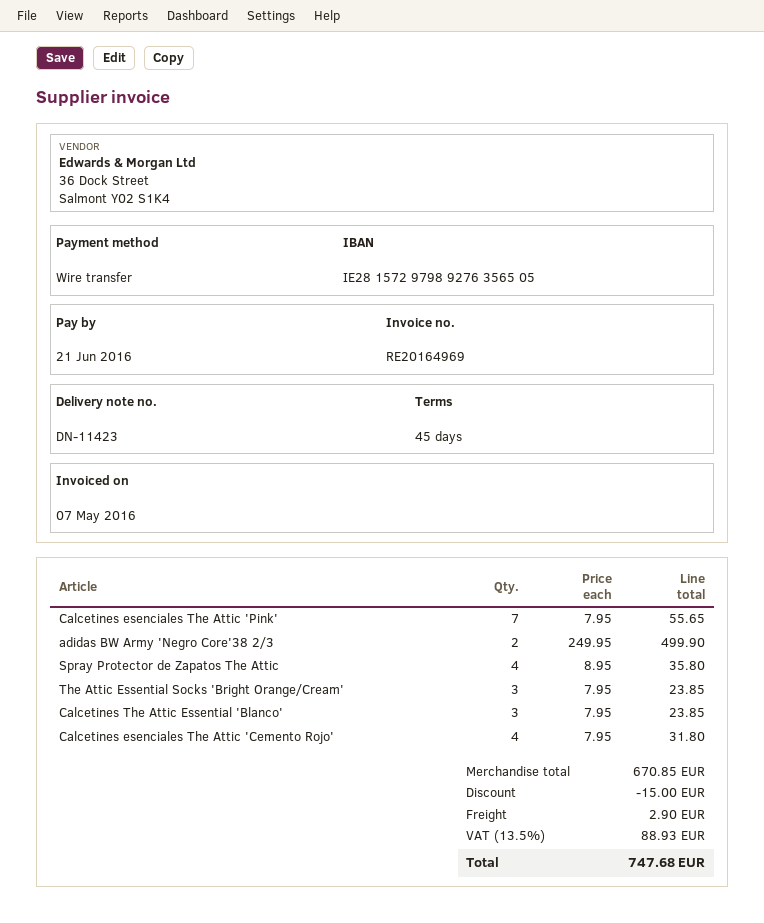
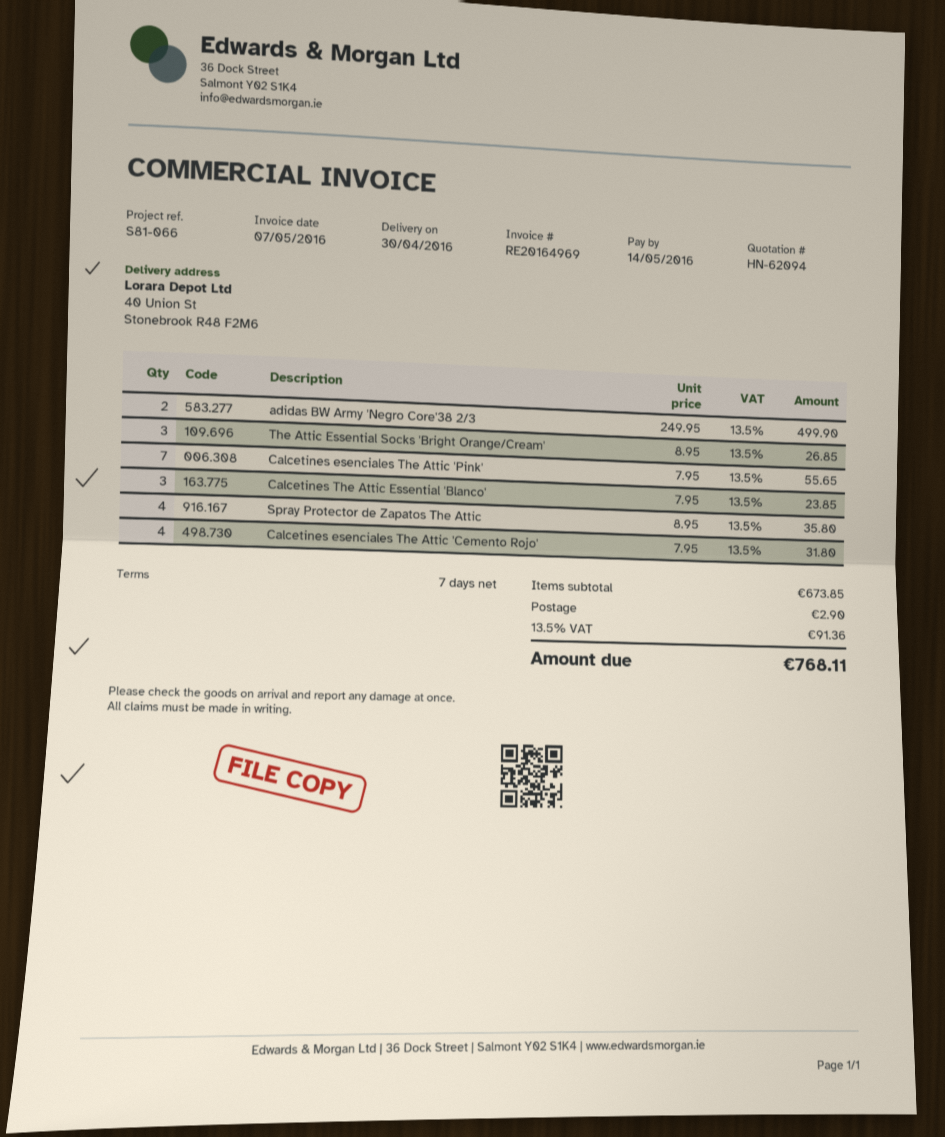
payment terms: 45 days -> 7 days
due date: 2016-06-21 -> 2016-05-14
The Attic Essential Socks 'Bright Orange/Cream': 3 x 7.95 = 23.85 -> 3 x 8.95 = 26.85
subtotal: 670.85 -> 673.85
discount: 15.00 -> none
tax: 13.5% = 88.93 -> 13.5% = 91.36
total: 747.68 -> 768.11

